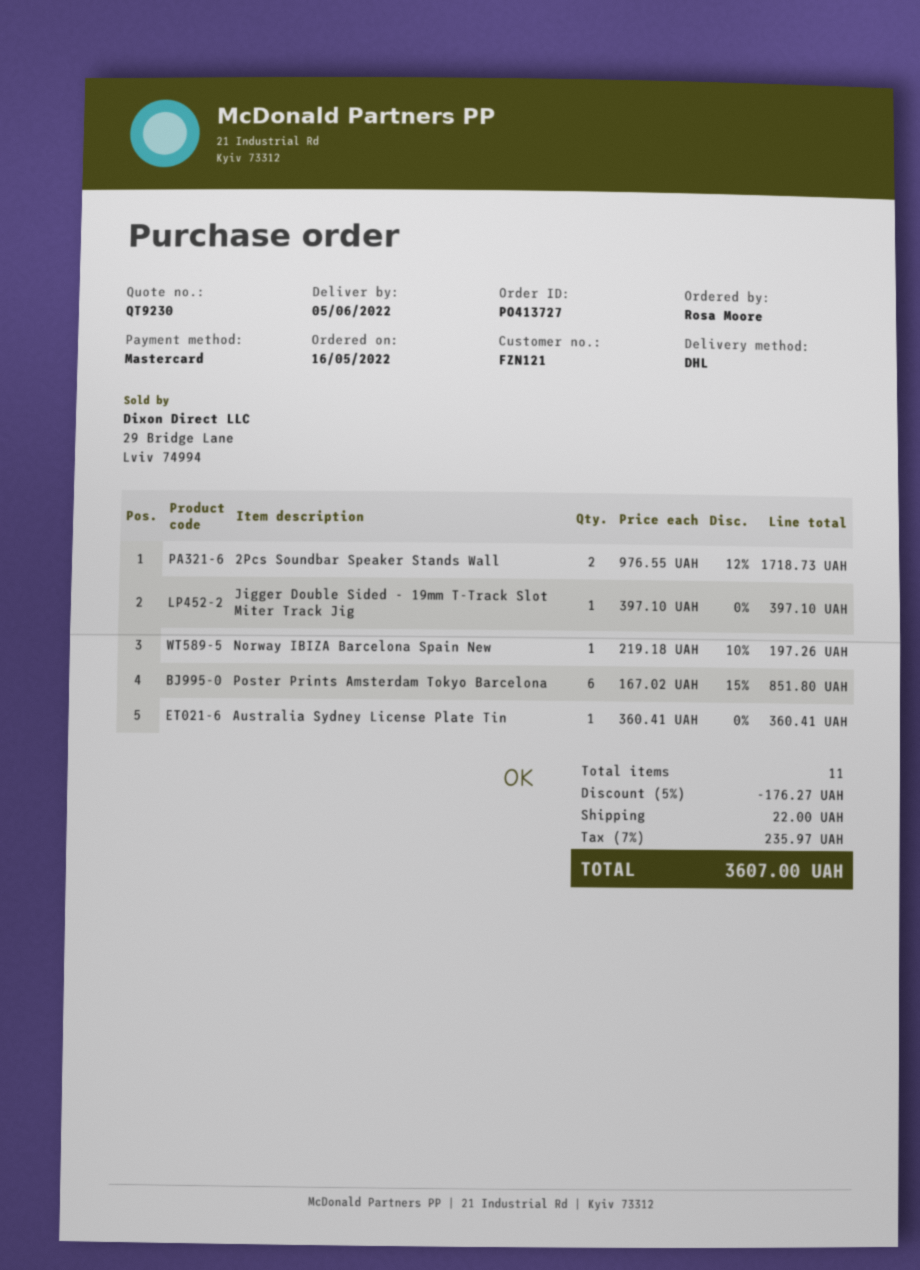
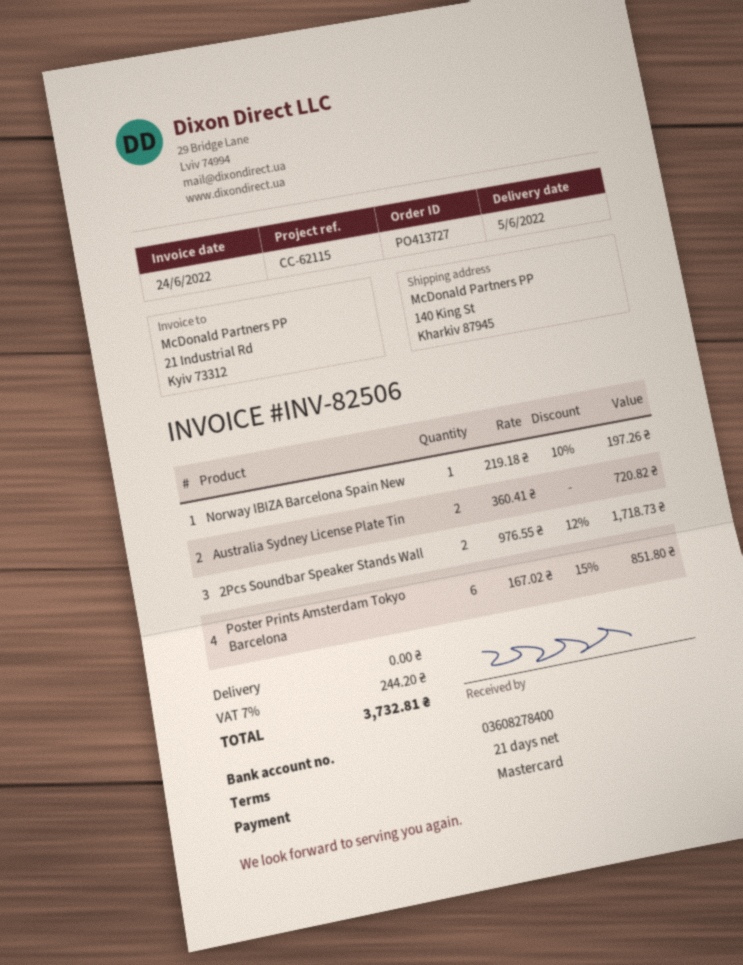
Jigger Double Sided - 19mm T-Track Slot Miter Track Jig: 1 x 397.10 = 397.10 -> none
Australia Sydney License Plate Tin: 1 x 360.41 = 360.41 -> 2 x 360.41 = 720.82
discount: 5% = 176.27 -> none
shipping: 22.00 -> 0.00
tax: 7% = 235.97 -> 7% = 244.20
total: 3607.00 -> 3732.81

